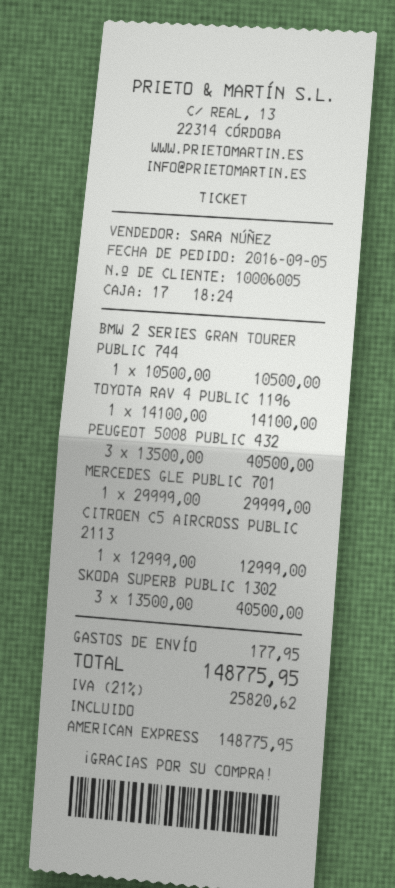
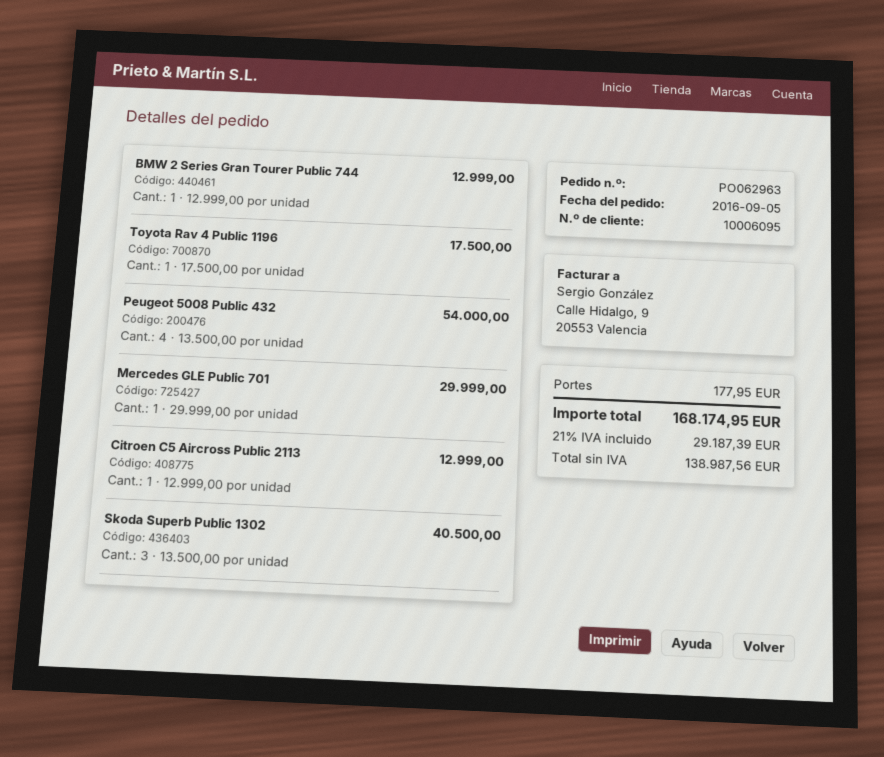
customer number: 10006005 -> 10006095
BMW 2 SERIES GRAN TOURER PUBLIC 744: 1 x 10500.00 = 10500.00 -> 1 x 12999.00 = 12999.00
TOYOTA RAV 4 PUBLIC 1196: 1 x 14100.00 = 14100.00 -> 1 x 17500.00 = 17500.00
PEUGEOT 5008 PUBLIC 432: 3 x 13500.00 = 40500.00 -> 4 x 13500.00 = 54000.00
tax: 21% = 25820.62 -> 21% = 29187.39
total: 148775.95 -> 168174.95

